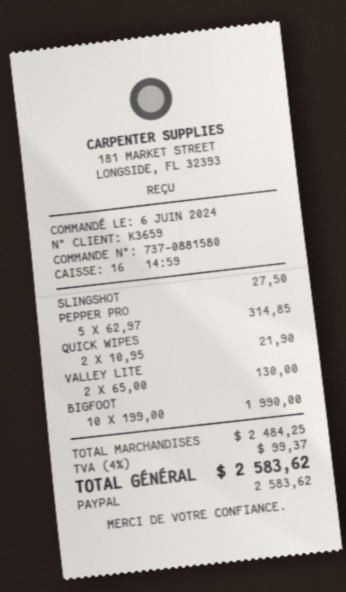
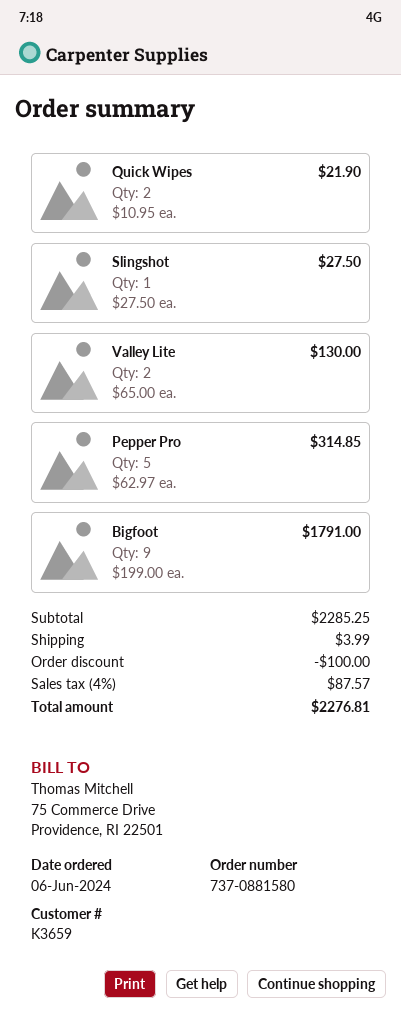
BIGFOOT: 10 x 199.00 = 1990.00 -> 9 x 199.00 = 1791.00
subtotal: 2484.25 -> 2285.25
discount: none -> 100.00
shipping: none -> 3.99
tax: 4% = 99.37 -> 4% = 87.57
total: 2583.62 -> 2276.81

